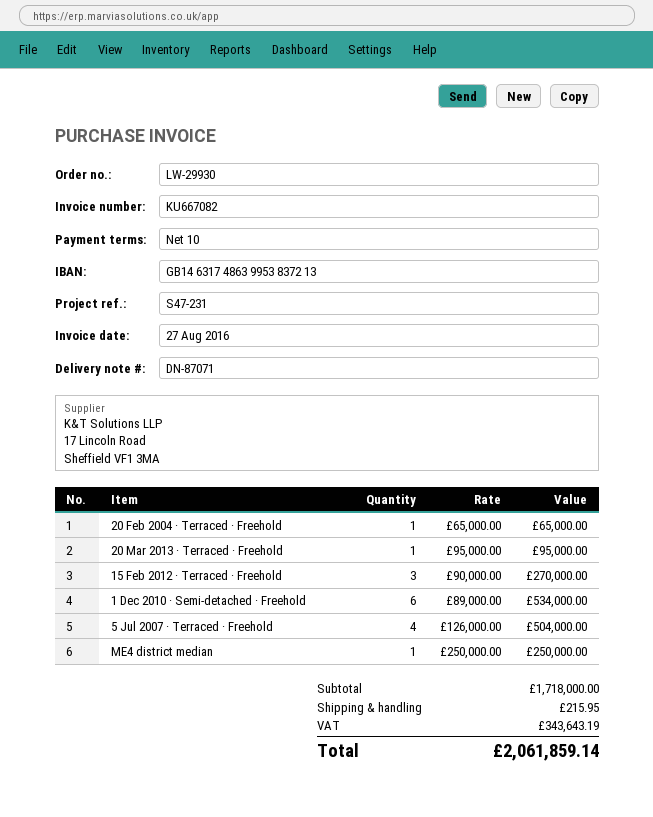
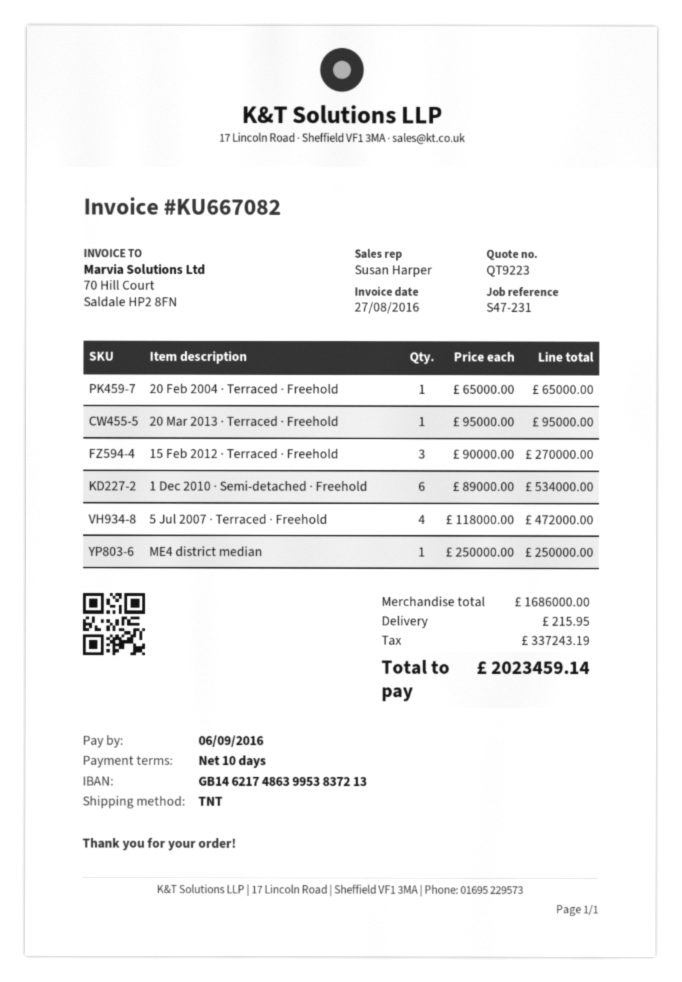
bank account: GB14631748639953837213 -> GB14621748639953837213
5 Jul 2007 · Terraced · Freehold: 4 x 126000.00 = 504000.00 -> 4 x 118000.00 = 472000.00
subtotal: 1718000.00 -> 1686000.00
tax: 343643.19 -> 337243.19
total: 2061859.14 -> 2023459.14

